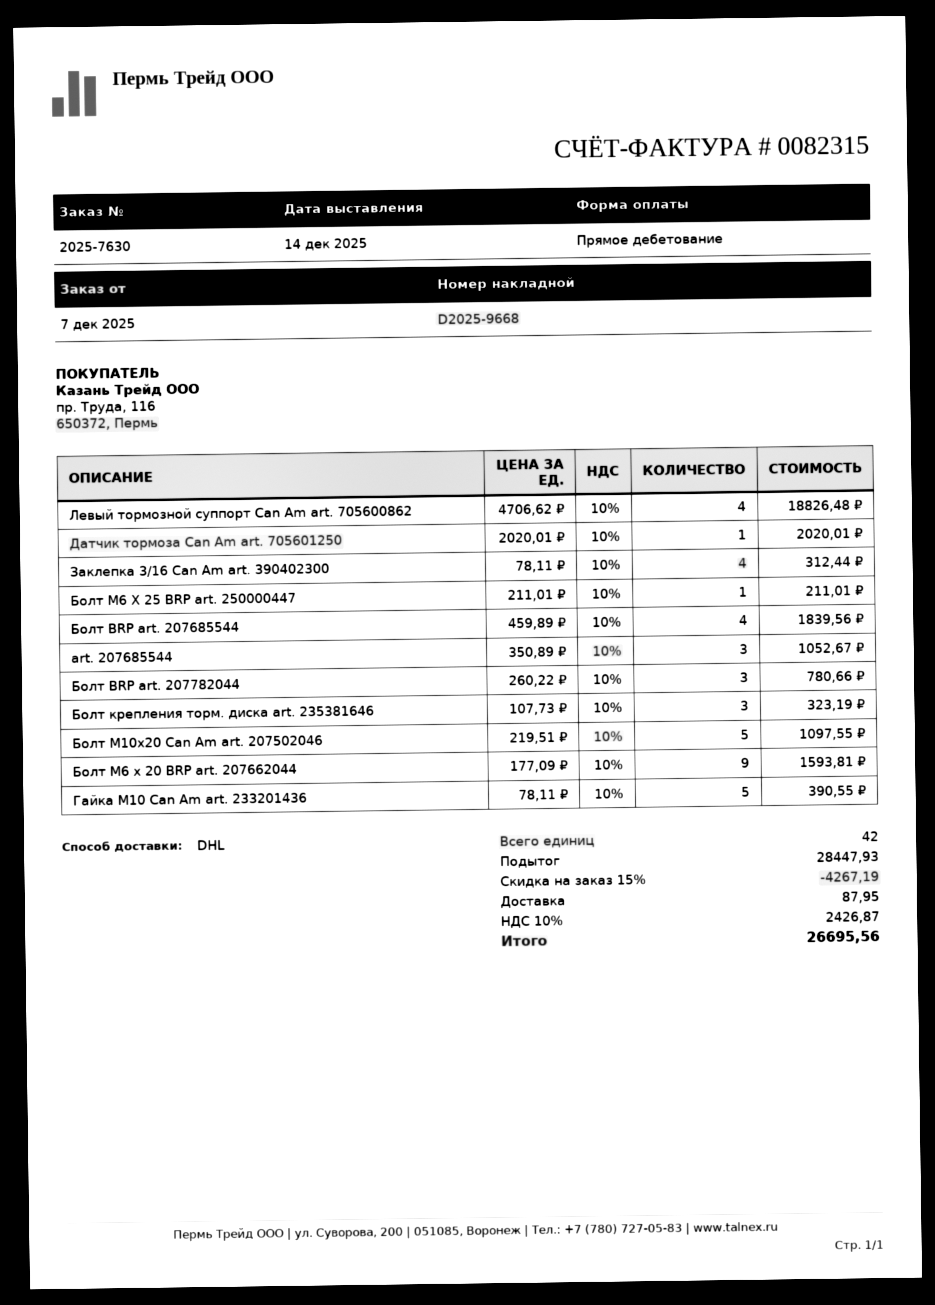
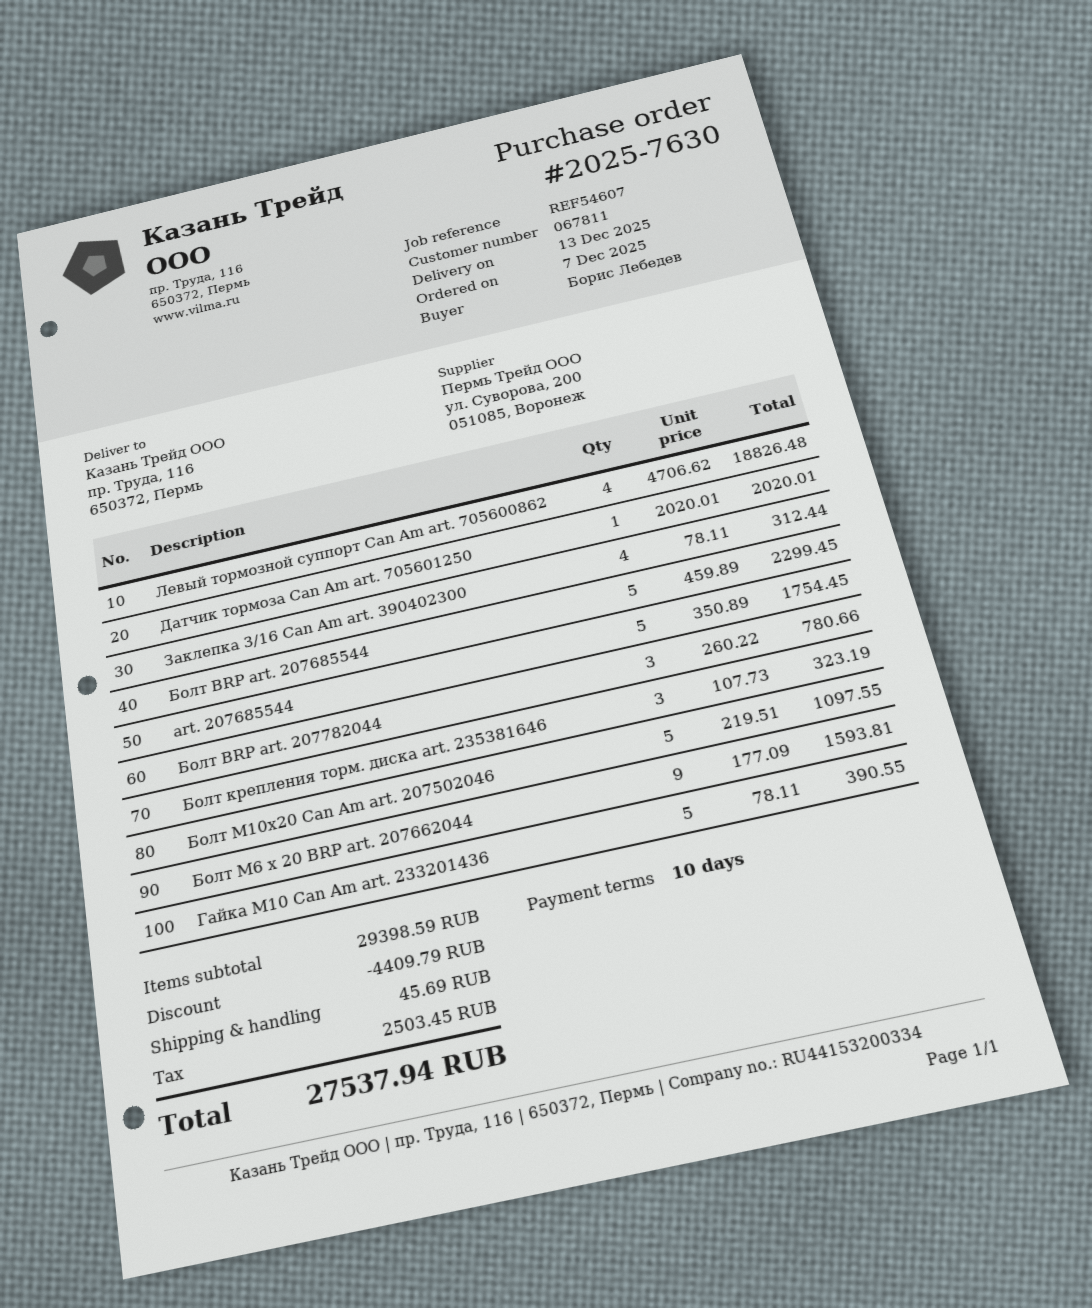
Болт M6 X 25 BRP art. 250000447: 1 x 211.01 = 211.01 -> none
Болт BRP art. 207685544: 4 x 459.89 = 1839.56 -> 5 x 459.89 = 2299.45
art. 207685544: 3 x 350.89 = 1052.67 -> 5 x 350.89 = 1754.45
subtotal: 28447.93 -> 29398.59
discount: 4267.19 -> 4409.79
shipping: 87.95 -> 45.69
tax: 2426.87 -> 2503.45
total: 26695.56 -> 27537.94

